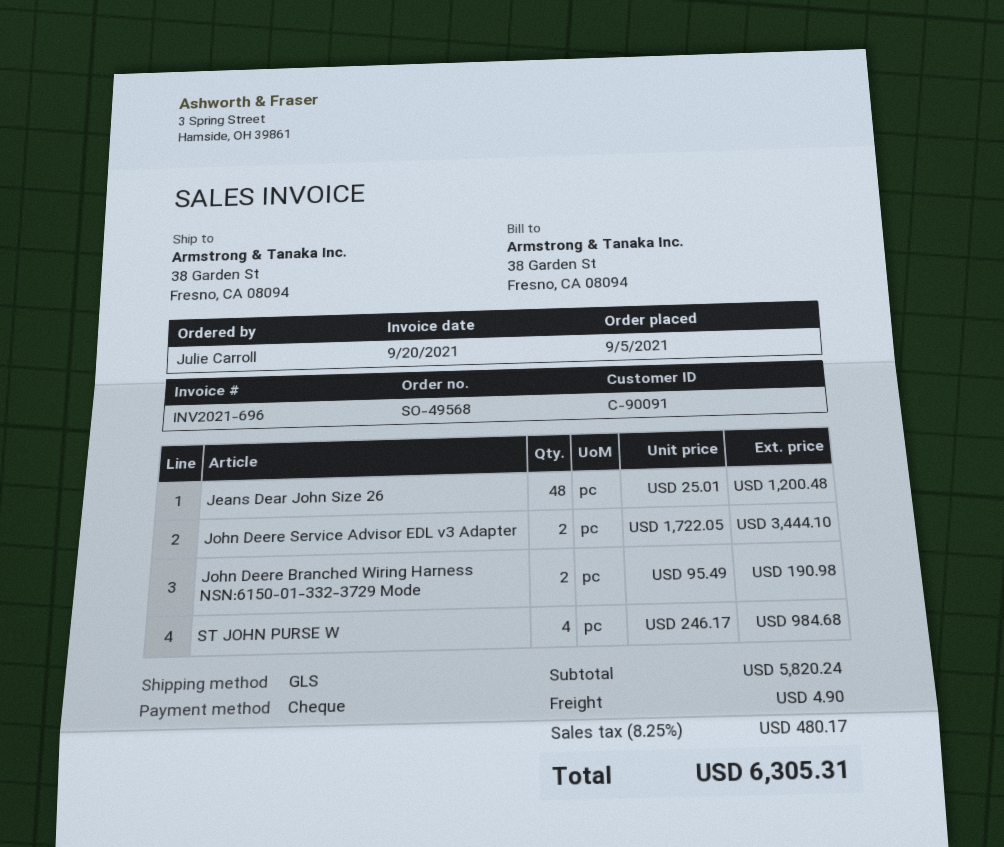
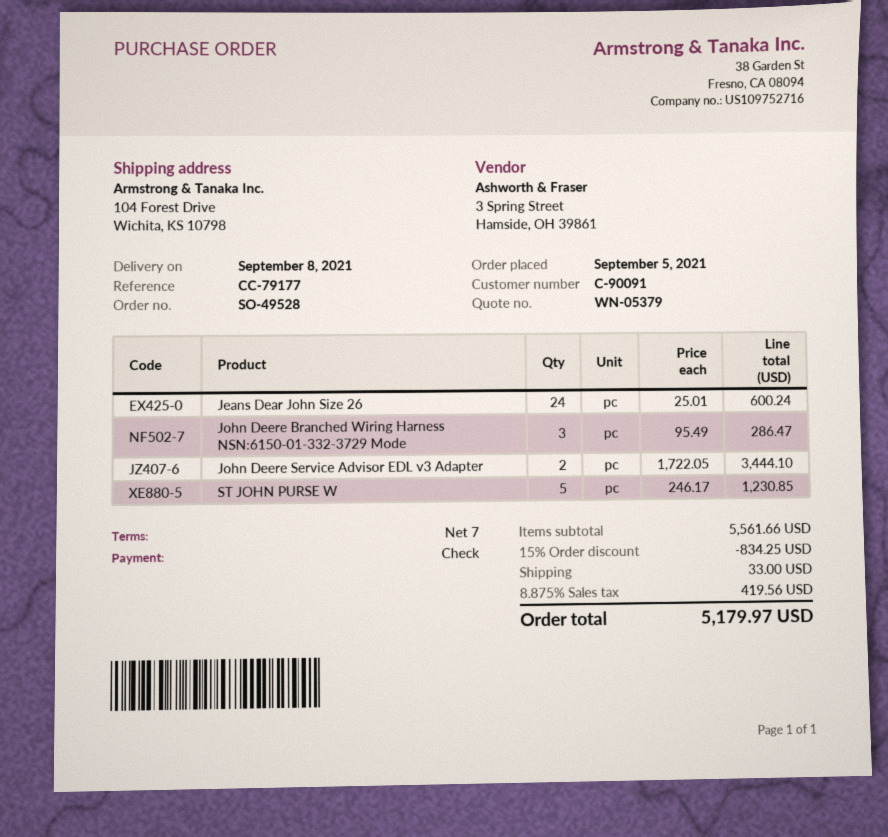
order number: SO-49568 -> SO-49528
ship to: 38 Garden St, Fresno, CA 08094 -> 104 Forest Drive, Wichita, KS 10798
Jeans Dear John Size 26: 48 x 25.01 = 1200.48 -> 24 x 25.01 = 600.24
John Deere Branched Wiring Harness NSN:6150-01-332-3729 Mode: 2 x 95.49 = 190.98 -> 3 x 95.49 = 286.47
ST JOHN PURSE W: 4 x 246.17 = 984.68 -> 5 x 246.17 = 1230.85
subtotal: 5820.24 -> 5561.66
discount: none -> 15% = 834.25
shipping: 4.90 -> 33.00
tax: 8.25% = 480.17 -> 8.875% = 419.56
total: 6305.31 -> 5179.97

